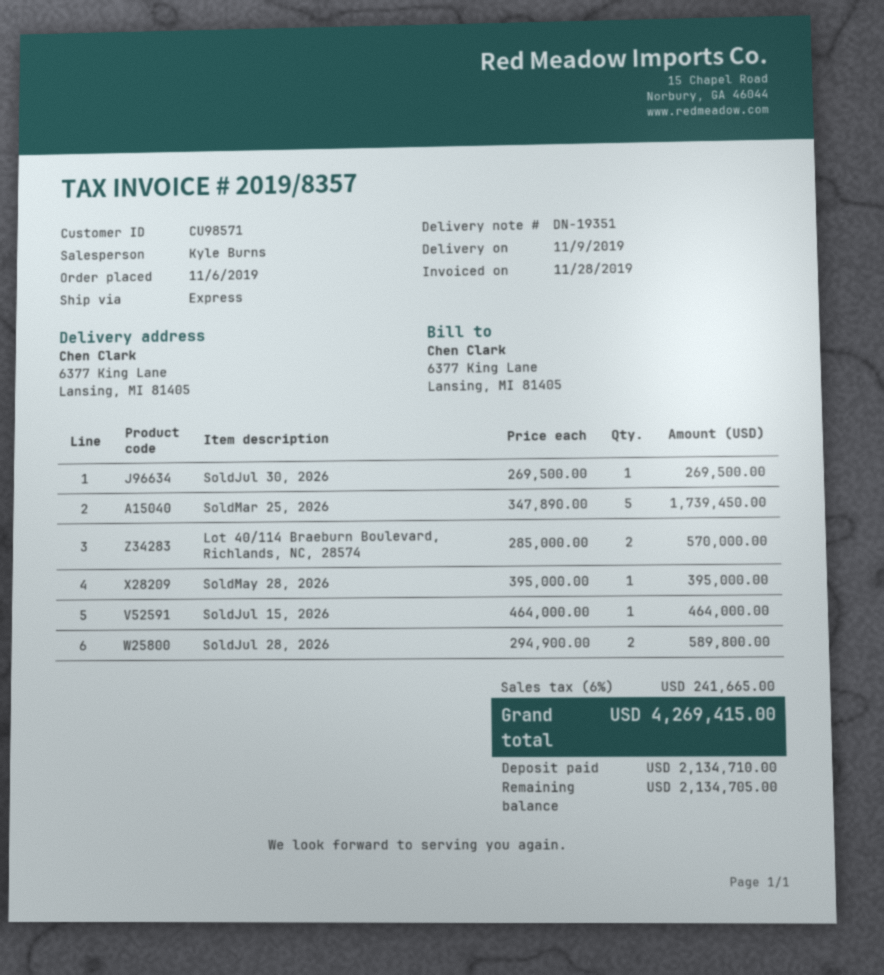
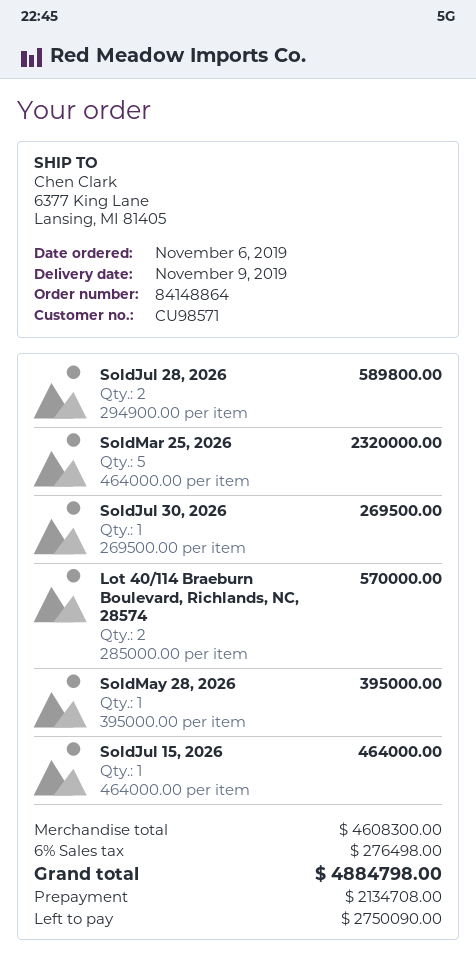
SoldMar 25, 2026: 5 x 347890.00 = 1739450.00 -> 5 x 464000.00 = 2320000.00
tax: 6% = 241665.00 -> 6% = 276498.00
total: 4269415.00 -> 4884798.00
deposit: 2134710.00 -> 2134708.00
balance: 2134705.00 -> 2750090.00

